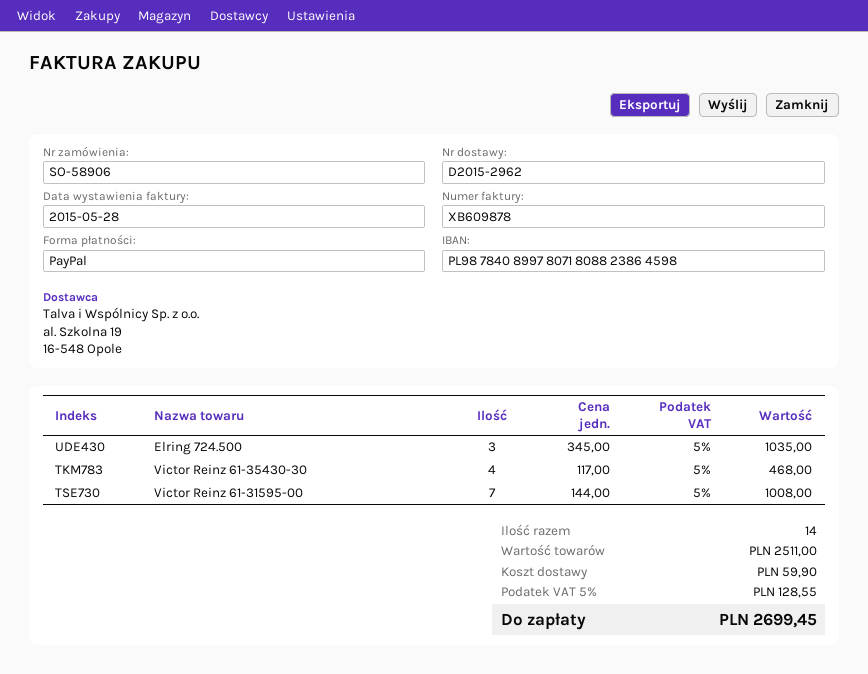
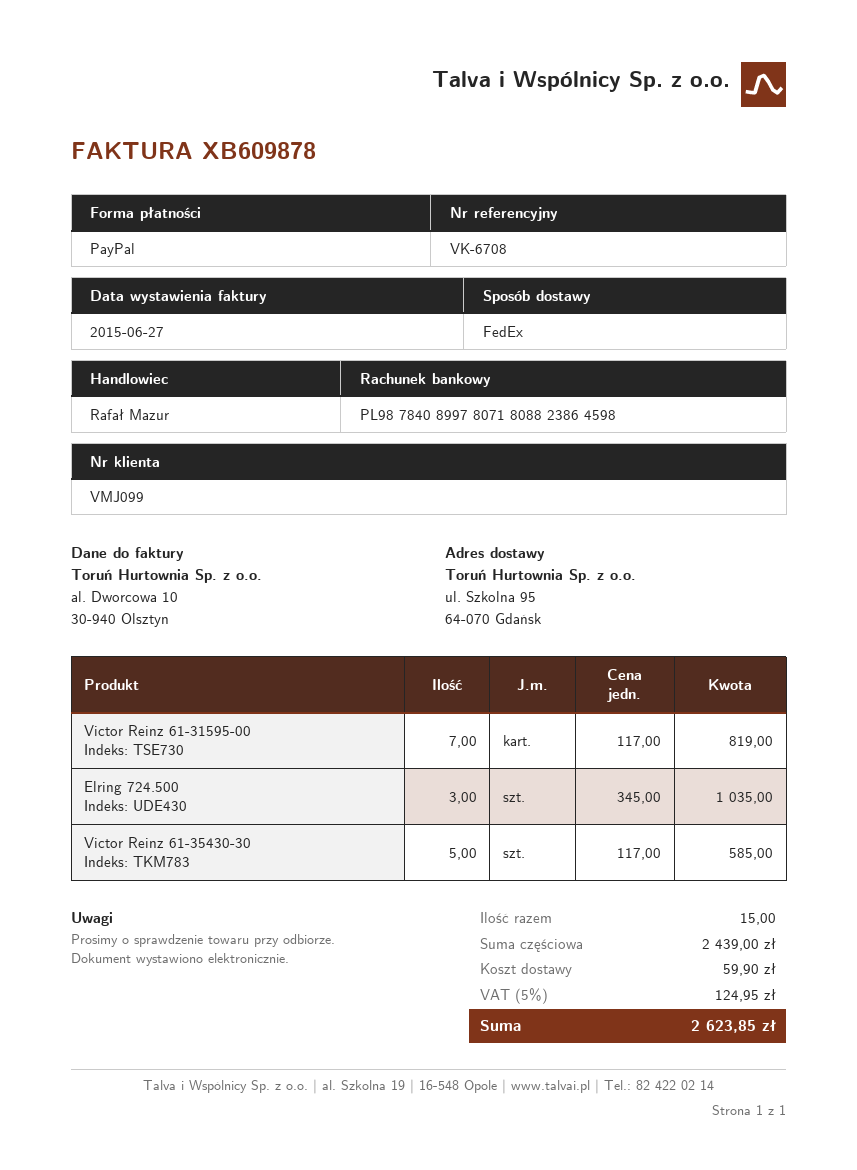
invoice date: 2015-05-28 -> 2015-06-27
Victor Reinz 61-35430-30: 4 x 117.00 = 468.00 -> 5 x 117.00 = 585.00
Victor Reinz 61-31595-00: 7 x 144.00 = 1008.00 -> 7 x 117.00 = 819.00
total quantity: 14 -> 15
subtotal: 2511.00 -> 2439.00
tax: 5% = 128.55 -> 5% = 124.95
total: 2699.45 -> 2623.85

